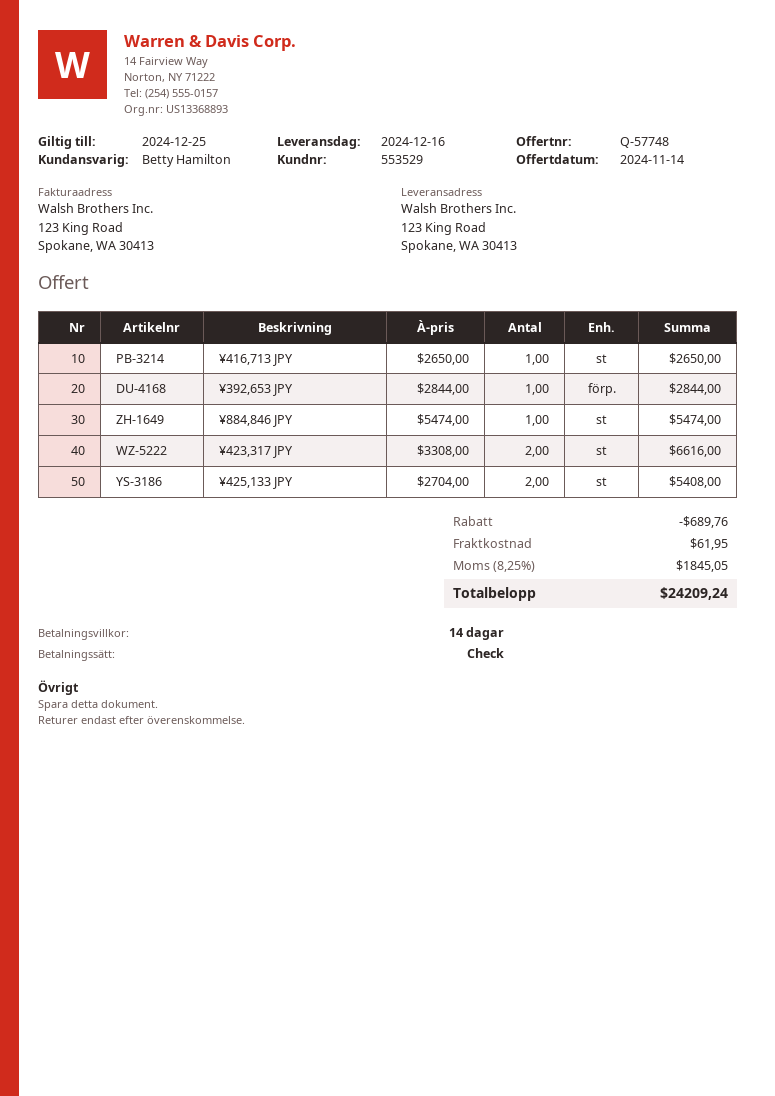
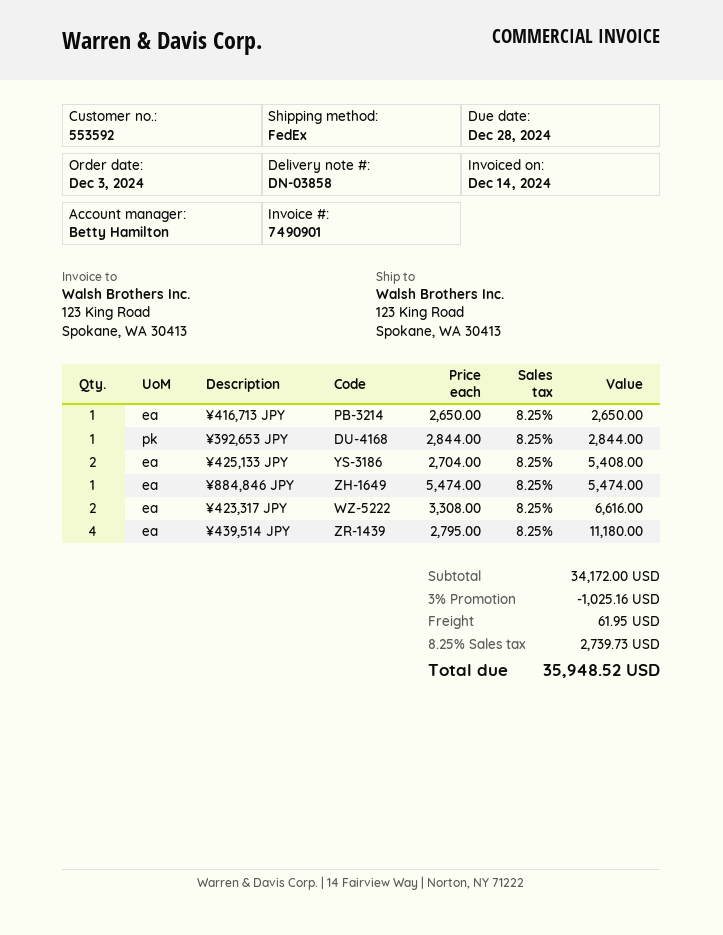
customer number: 553529 -> 553592
¥439,514 JPY: none -> 4 x 2795.00 = 11180.00
discount: 689.76 -> 1025.16
tax: 8.25% = 1845.05 -> 8.25% = 2739.73
total: 24209.24 -> 35948.52

